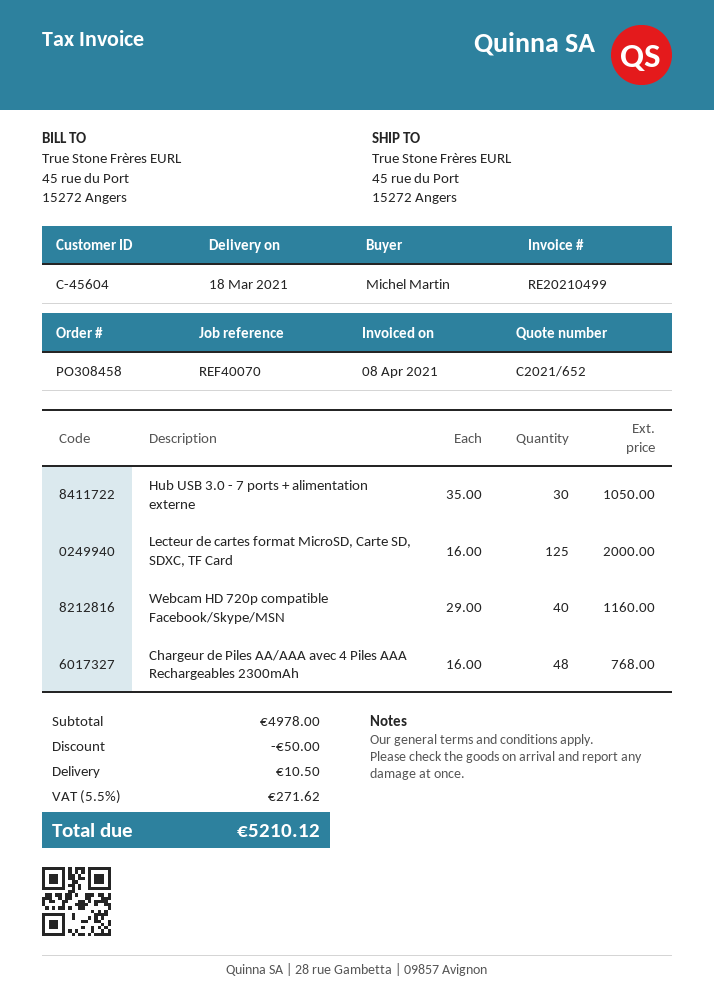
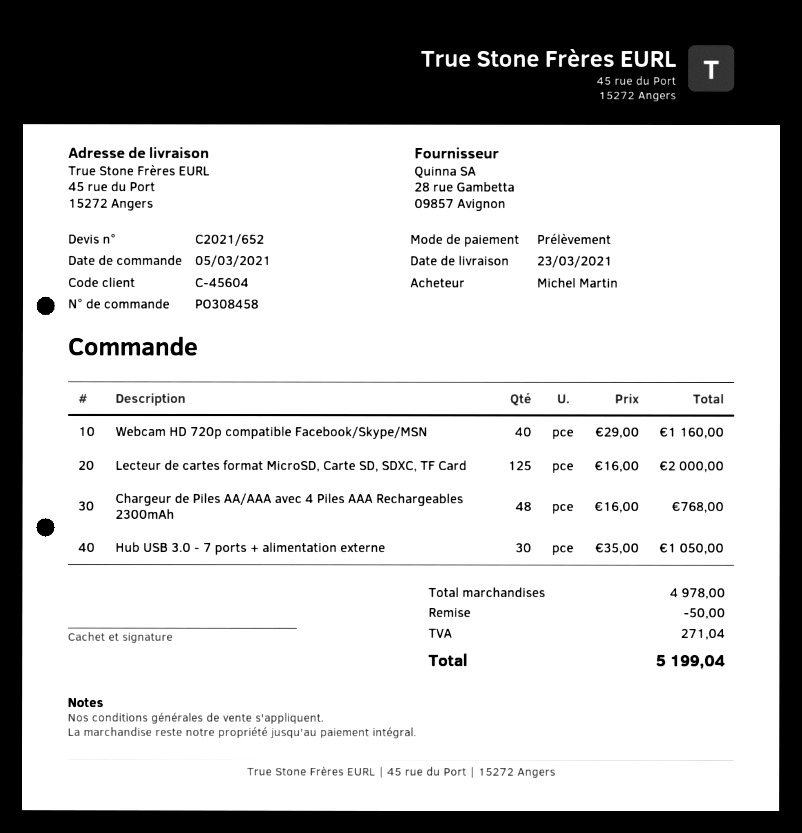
delivery date: 2021-03-18 -> 2021-03-23
shipping: 10.50 -> none
tax: 271.62 -> 271.04
total: 5210.12 -> 5199.04

